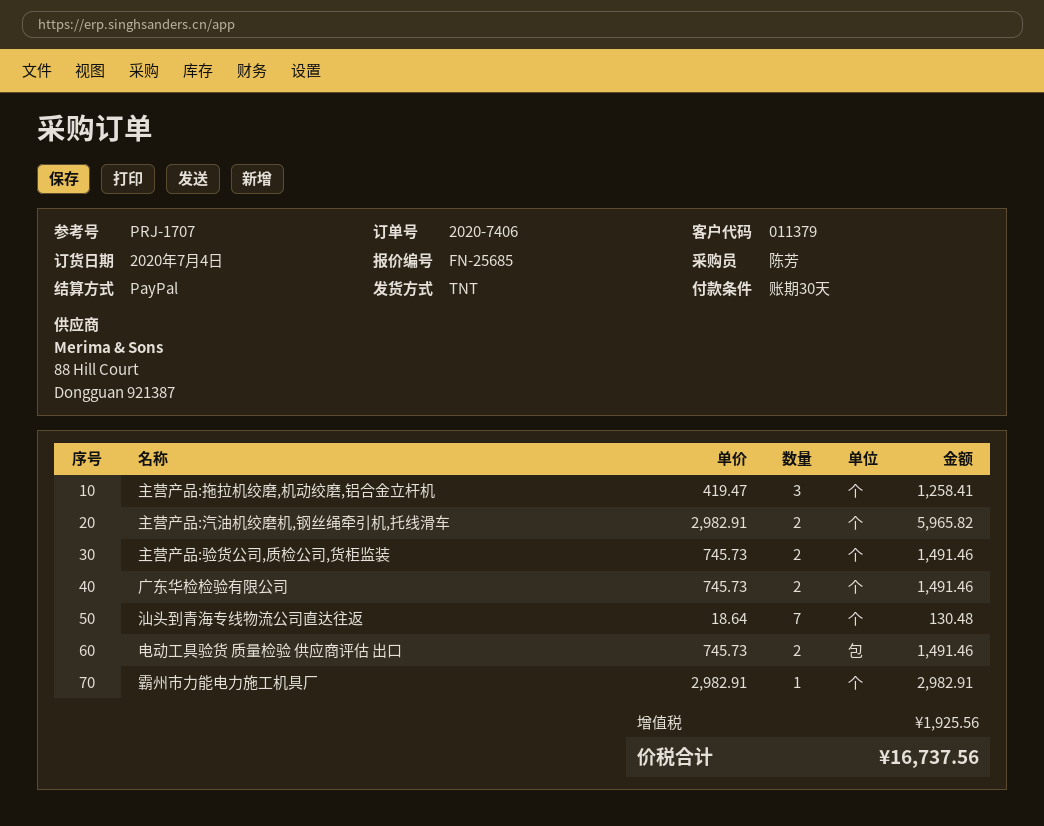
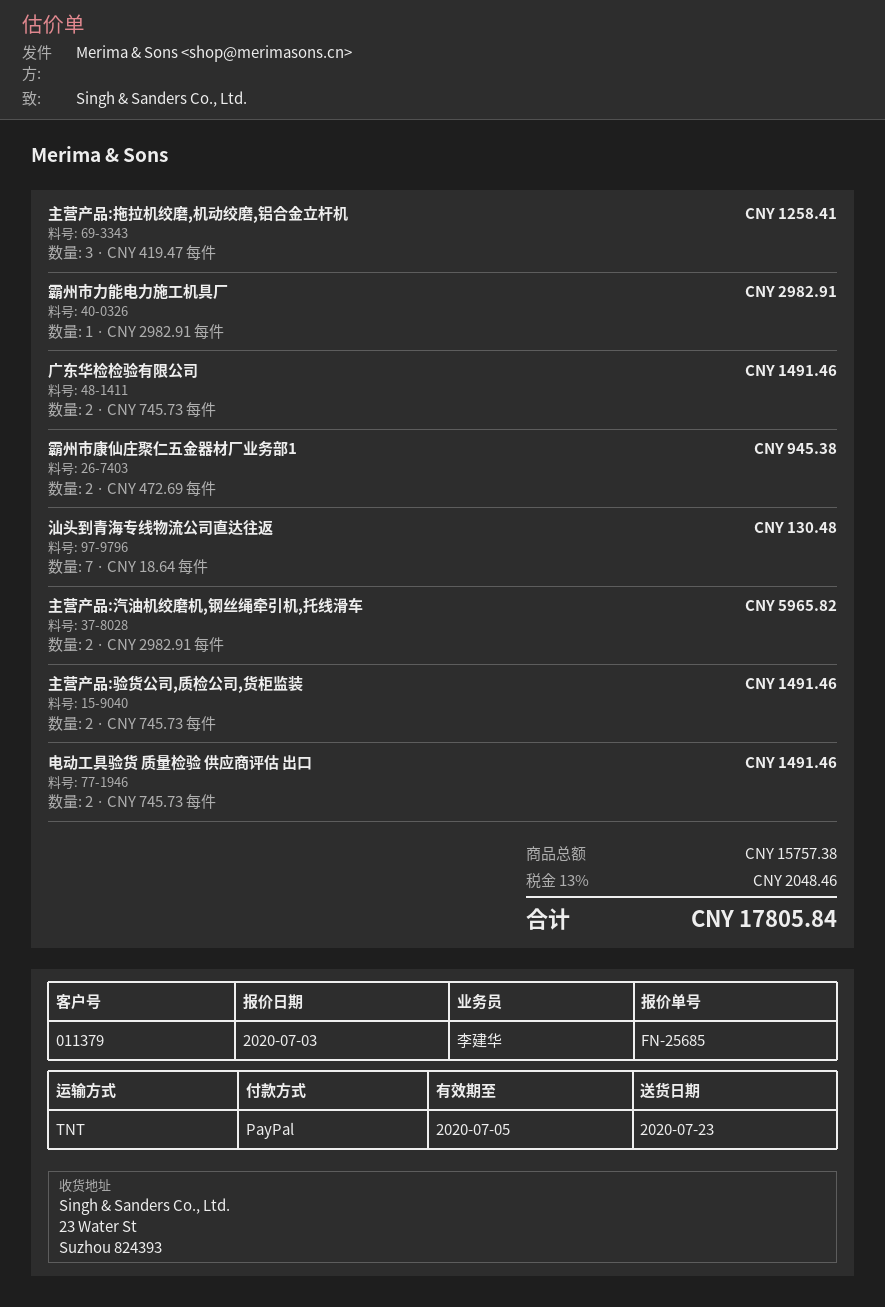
霸州市康仙庄聚仁五金器材厂业务部1: none -> 2 x 472.69 = 945.38
tax: 1925.56 -> 2048.46
total: 16737.56 -> 17805.84

